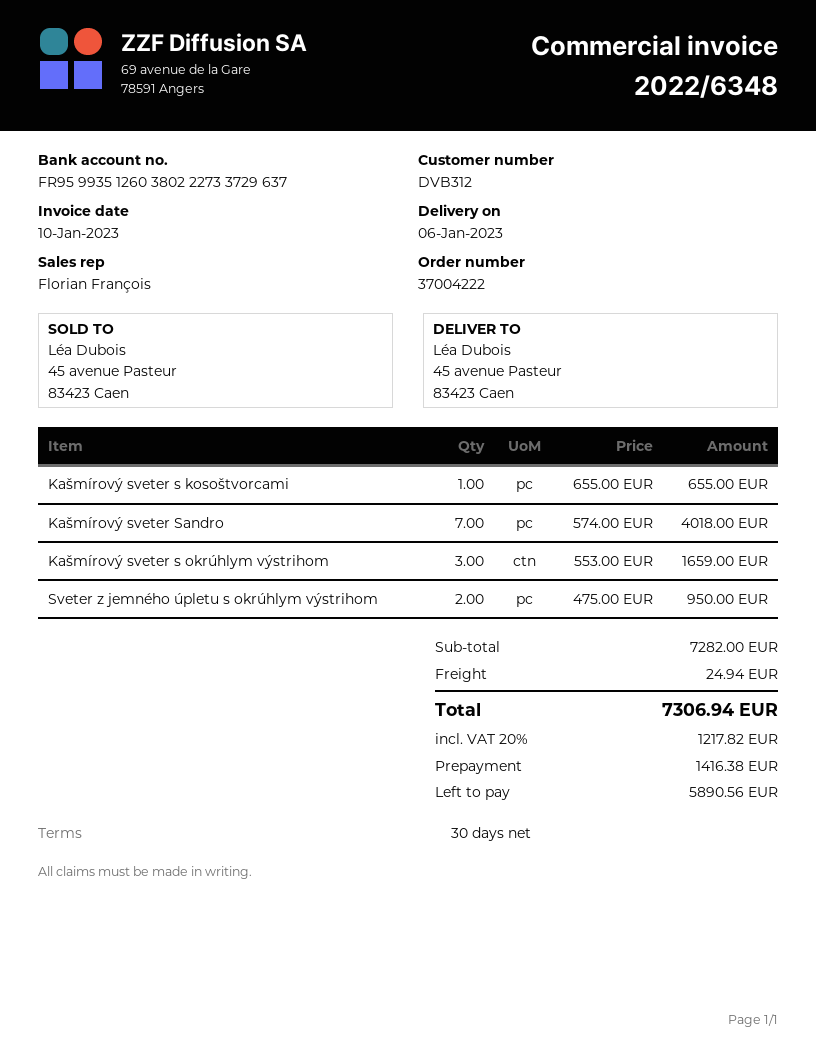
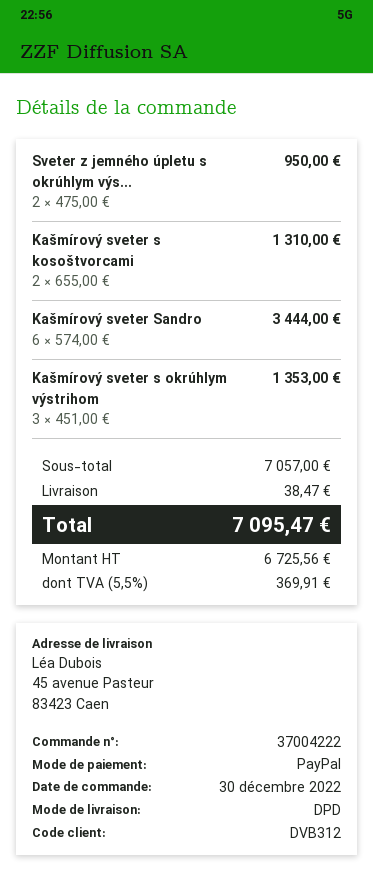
Kašmírový sveter s kosoštvorcami: 1 x 655.00 = 655.00 -> 2 x 655.00 = 1310.00
Kašmírový sveter Sandro: 7 x 574.00 = 4018.00 -> 6 x 574.00 = 3444.00
Kašmírový sveter s okrúhlym výstrihom: 3 x 553.00 = 1659.00 -> 3 x 451.00 = 1353.00
subtotal: 7282.00 -> 7057.00
shipping: 24.94 -> 38.47
tax: 20% = 1217.82 -> 5.5% = 369.91
total: 7306.94 -> 7095.47

